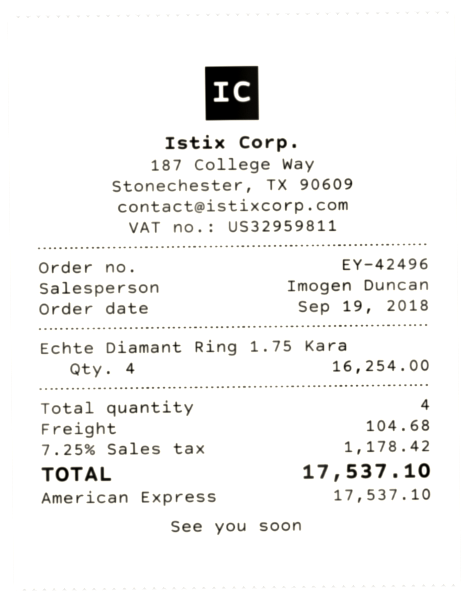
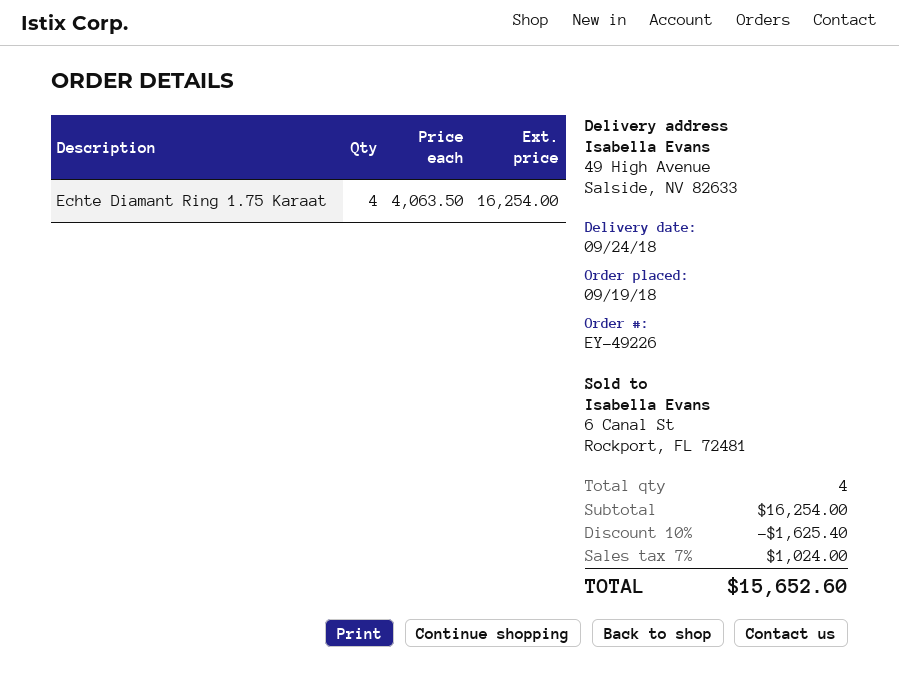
order number: EY-42496 -> EY-49226
discount: none -> 10% = 1625.40
shipping: 104.68 -> none
tax: 7.25% = 1178.42 -> 7% = 1024.00
total: 17537.10 -> 15652.60

